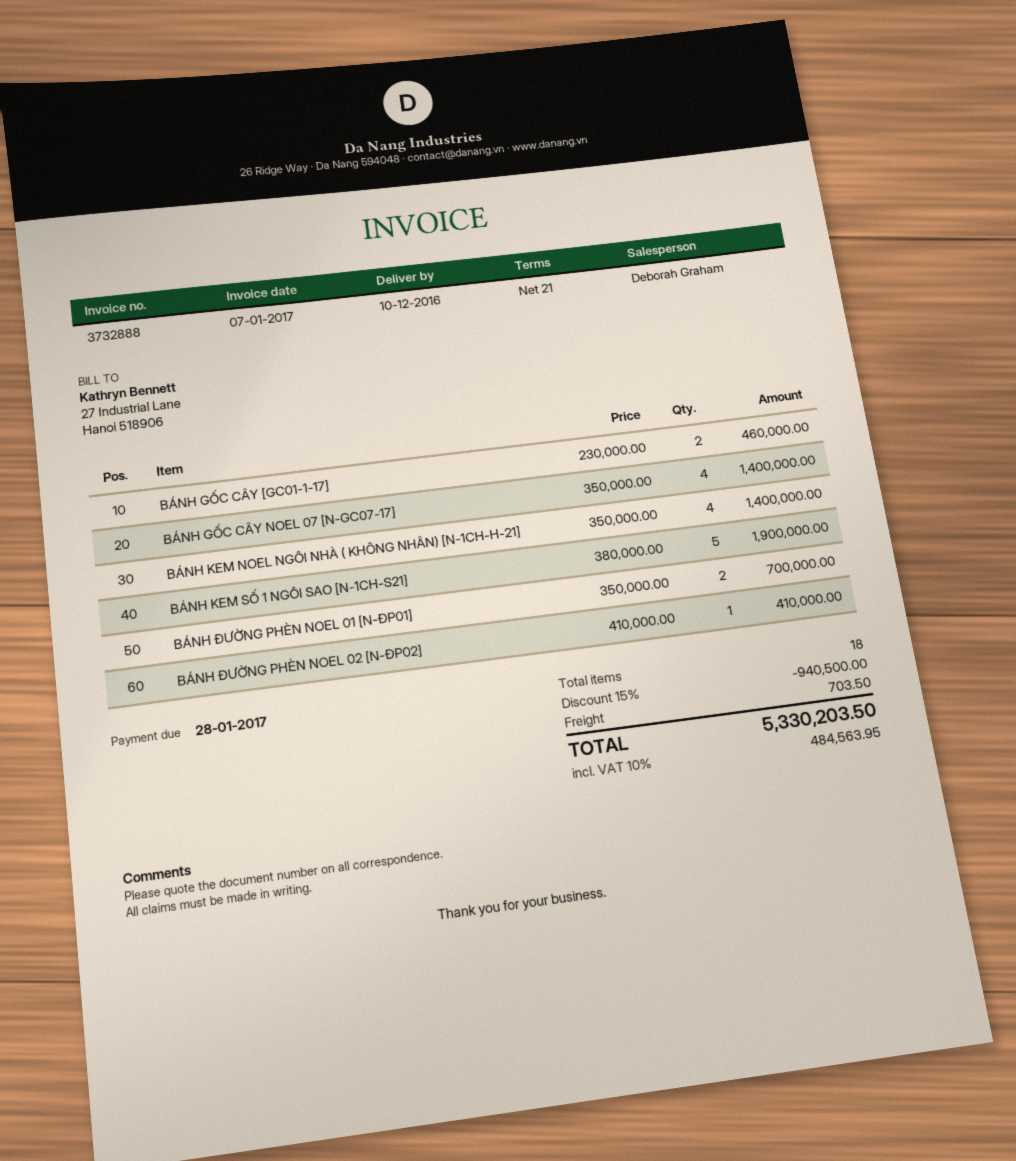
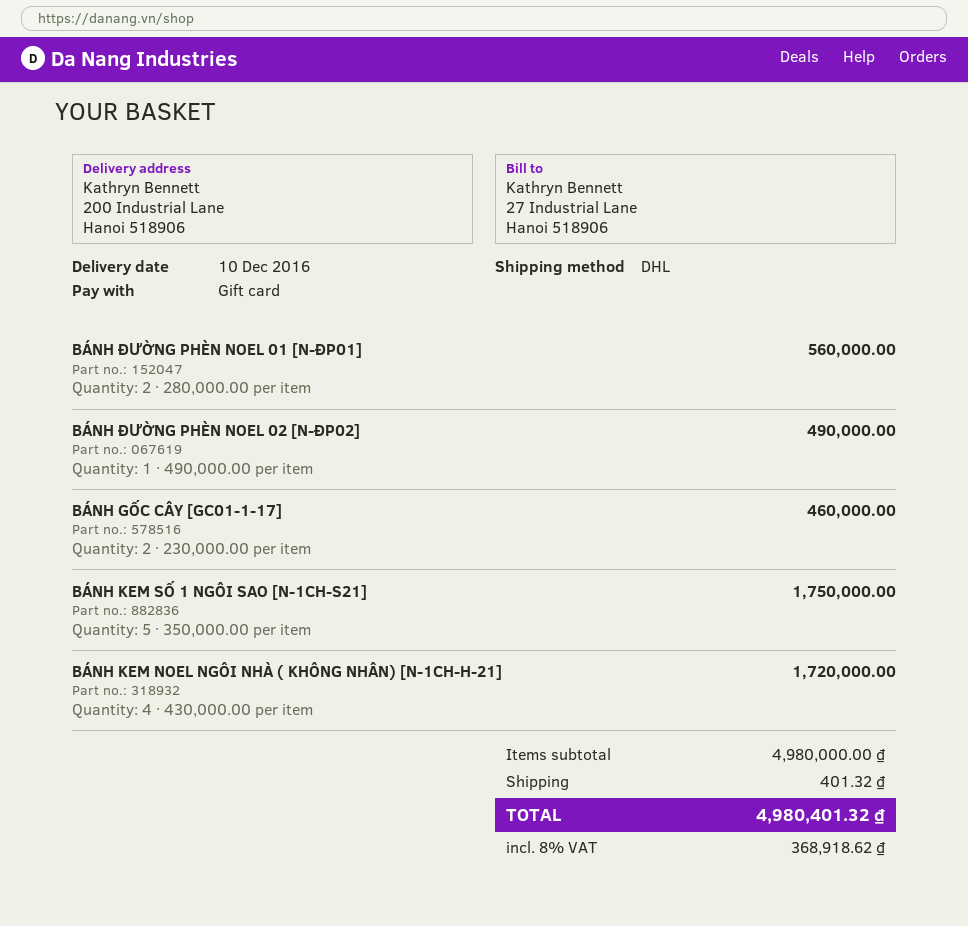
BÁNH GỐC CÂY NOEL 07 [N-GC07-17]: 4 x 350000.00 = 1400000.00 -> none
BÁNH KEM NOEL NGÔI NHÀ ( KHÔNG NHÂN) [N-1CH-H-21]: 4 x 350000.00 = 1400000.00 -> 4 x 430000.00 = 1720000.00
BÁNH KEM SỐ 1 NGÔI SAO [N-1CH-S21]: 5 x 380000.00 = 1900000.00 -> 5 x 350000.00 = 1750000.00
BÁNH ĐƯỜNG PHÈN NOEL 01 [N-ĐP01]: 2 x 350000.00 = 700000.00 -> 2 x 280000.00 = 560000.00
BÁNH ĐƯỜNG PHÈN NOEL 02 [N-ĐP02]: 1 x 410000.00 = 410000.00 -> 1 x 490000.00 = 490000.00
discount: 15% = 940500.00 -> none
shipping: 703.50 -> 401.32
tax: 10% = 484563.95 -> 8% = 368918.62
total: 5330203.50 -> 4980401.32

